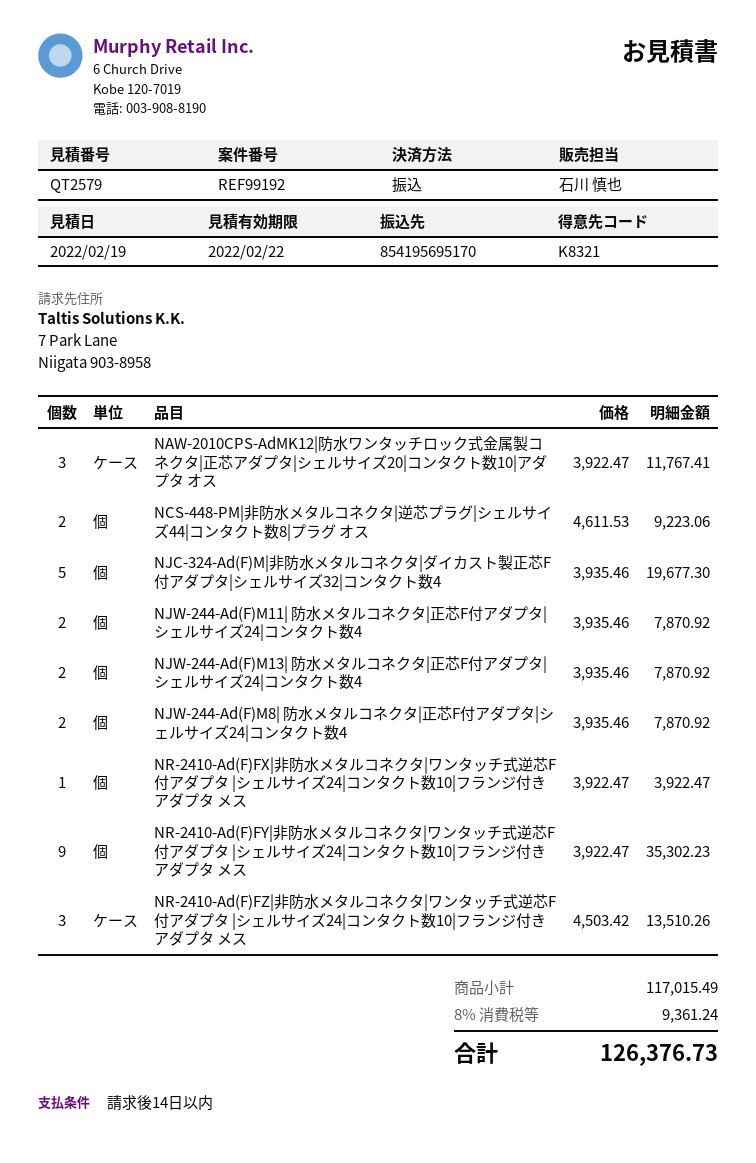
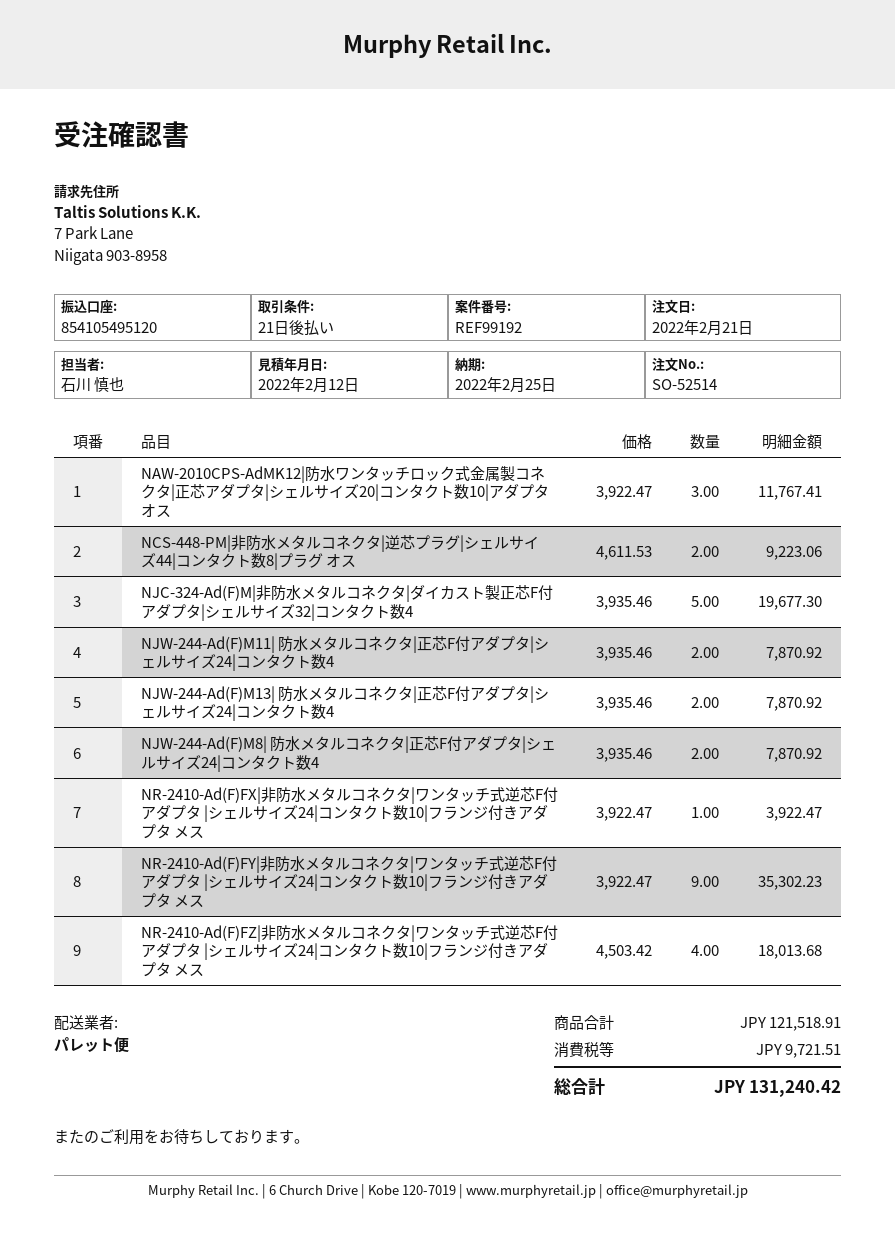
quote date: 2022-02-19 -> 2022-02-12
payment terms: 14 days -> 21 days
bank account: 854195695170 -> 854105495120
NR-2410-Ad(F)FZ|非防水メタルコネクタ|ワンタッチ式逆芯F付アダプタ |シェルサイズ24|コンタクト数10|フランジ付きアダプタ メス: 3 x 4503.42 = 13510.26 -> 4 x 4503.42 = 18013.68
subtotal: 117015.49 -> 121518.91
tax: 9361.24 -> 9721.51
total: 126376.73 -> 131240.42

